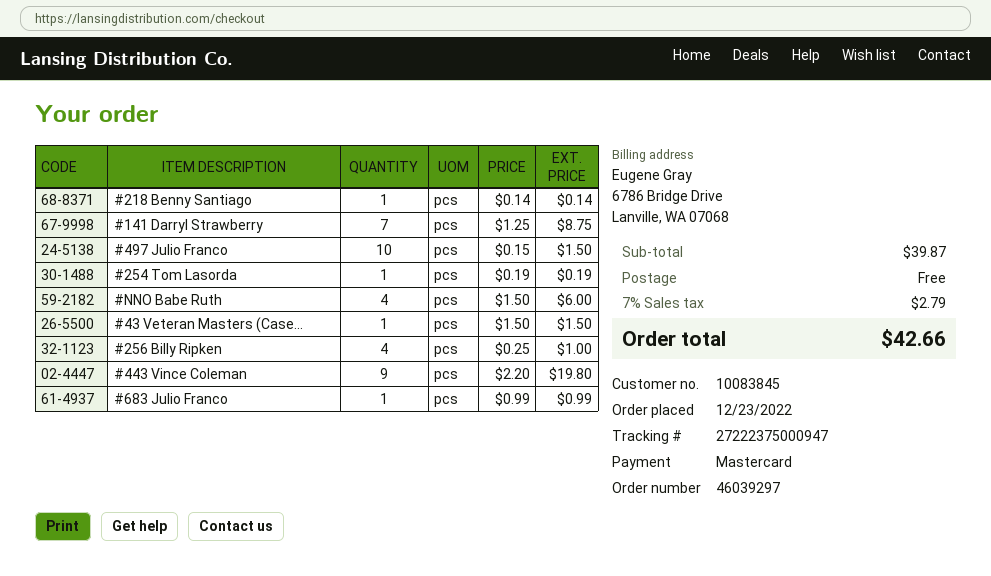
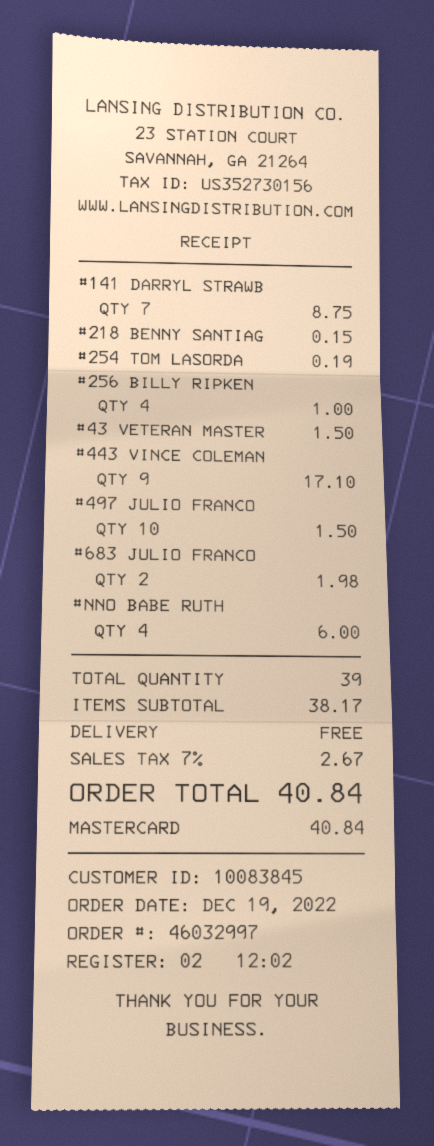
order number: 46039297 -> 46032997
order date: 2022-12-23 -> 2022-12-19
#218 Benny Santiago: 1 for 0.14 -> 1 for 0.15
#443 Vince Coleman: 9 for 19.80 -> 9 for 17.10
#683 Julio Franco: 1 for 0.99 -> 2 for 1.98
subtotal: 39.87 -> 38.17
tax: 7% = 2.79 -> 7% = 2.67
total: 42.66 -> 40.84

